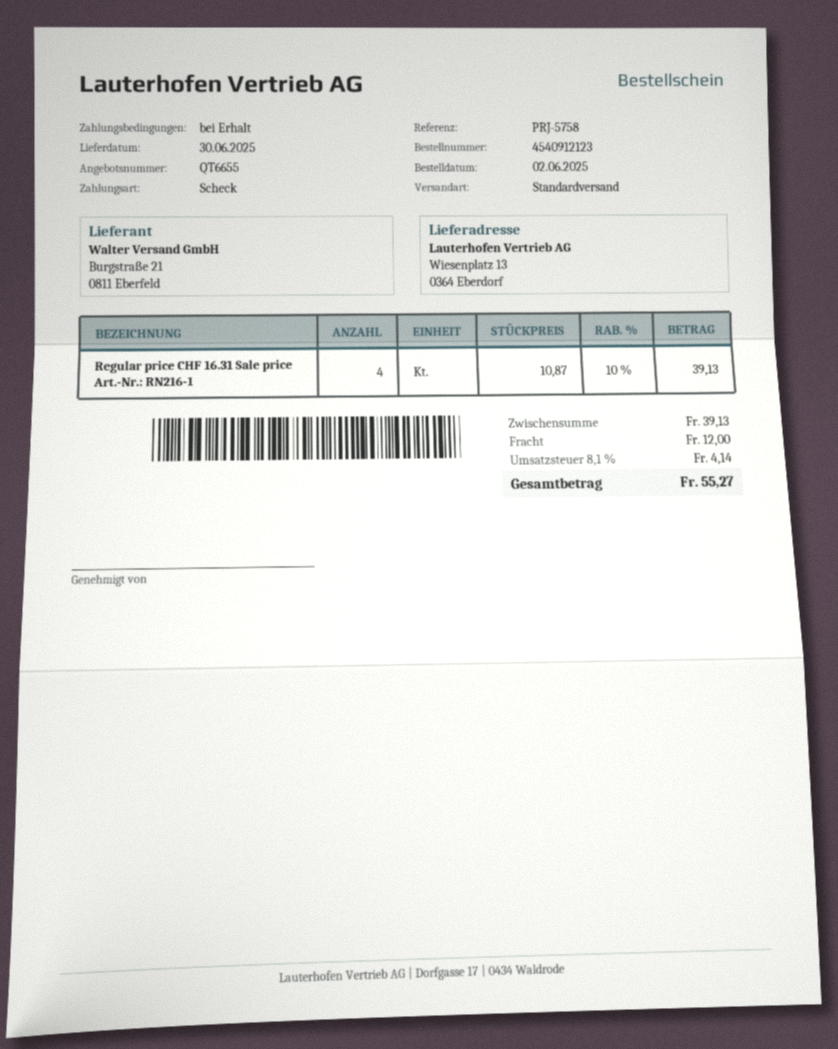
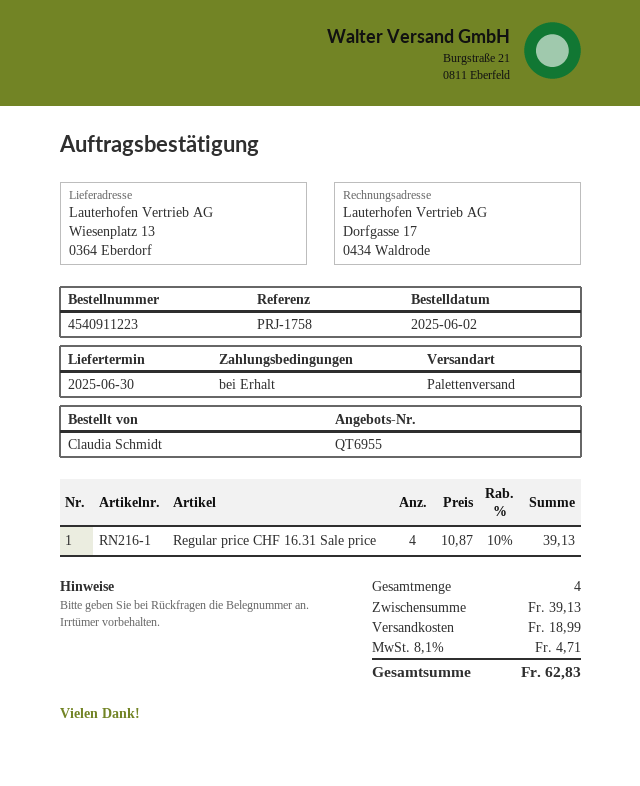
quote number: QT6655 -> QT6955
order number: 4540912123 -> 4540911223
reference: PRJ-5758 -> PRJ-1758
shipping method: standard -> pallet freight
shipping: 12.00 -> 18.99
tax: 8.1% = 4.14 -> 8.1% = 4.71
total: 55.27 -> 62.83

